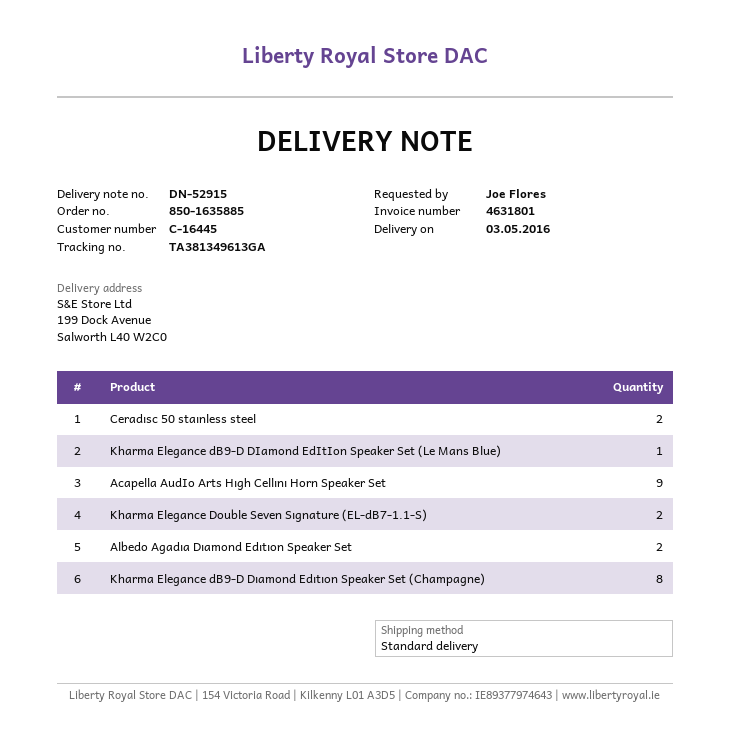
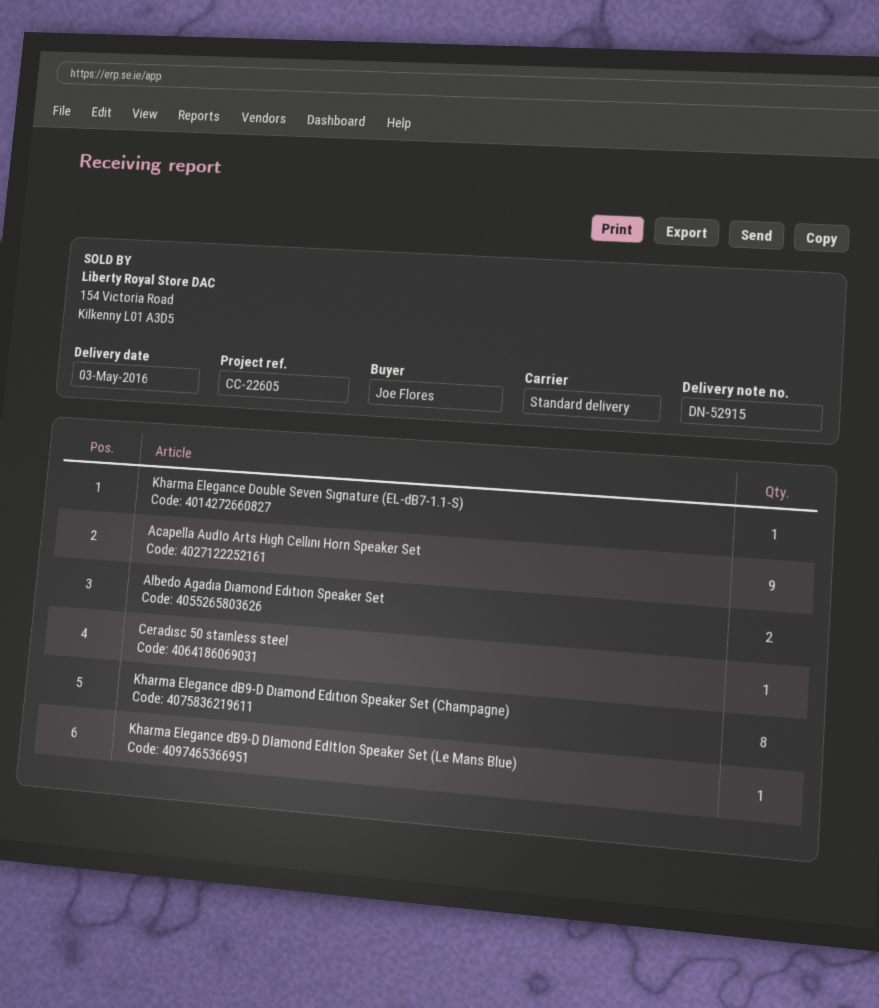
Ceradısc 50 staınless steel: 2 -> 1
Kharma Elegance Double Seven Sıgnature (EL-dB7-1.1-S): 2 -> 1

